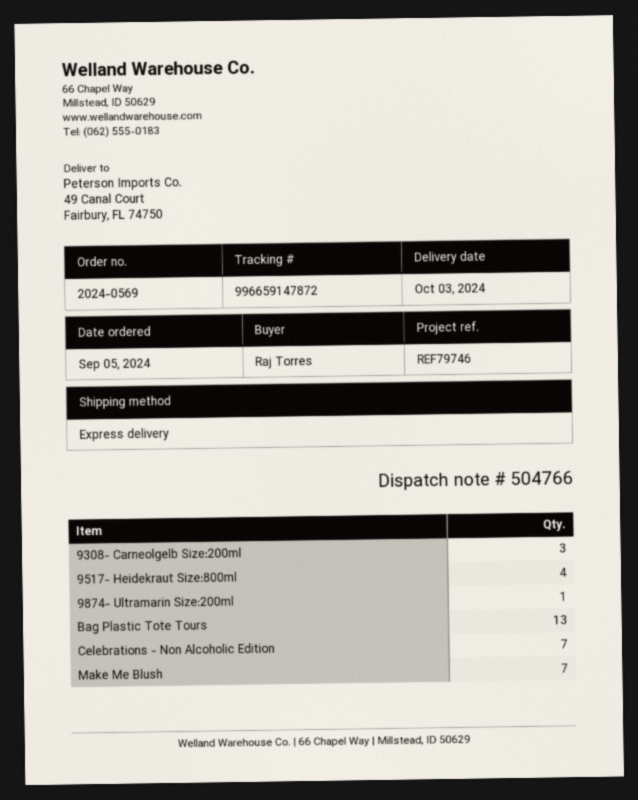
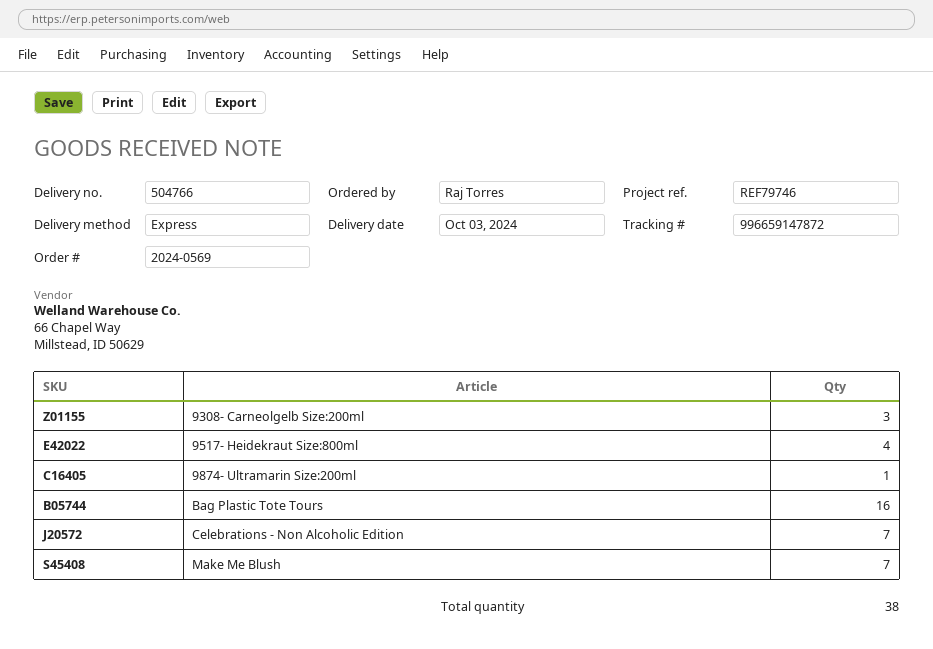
Bag Plastic Tote Tours: 13 -> 16

